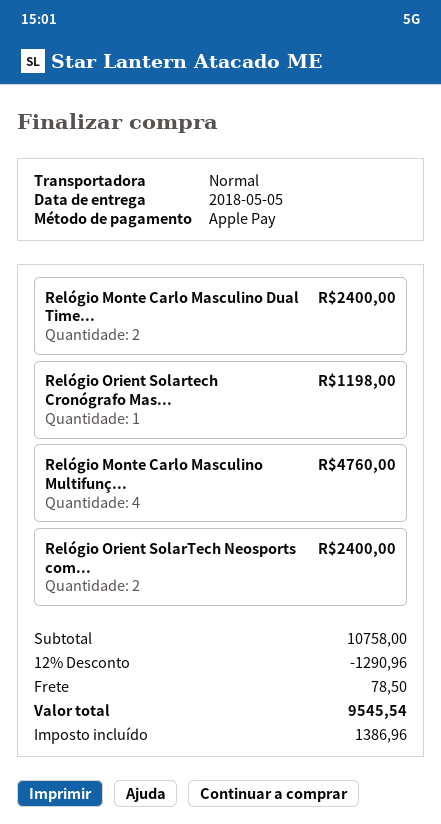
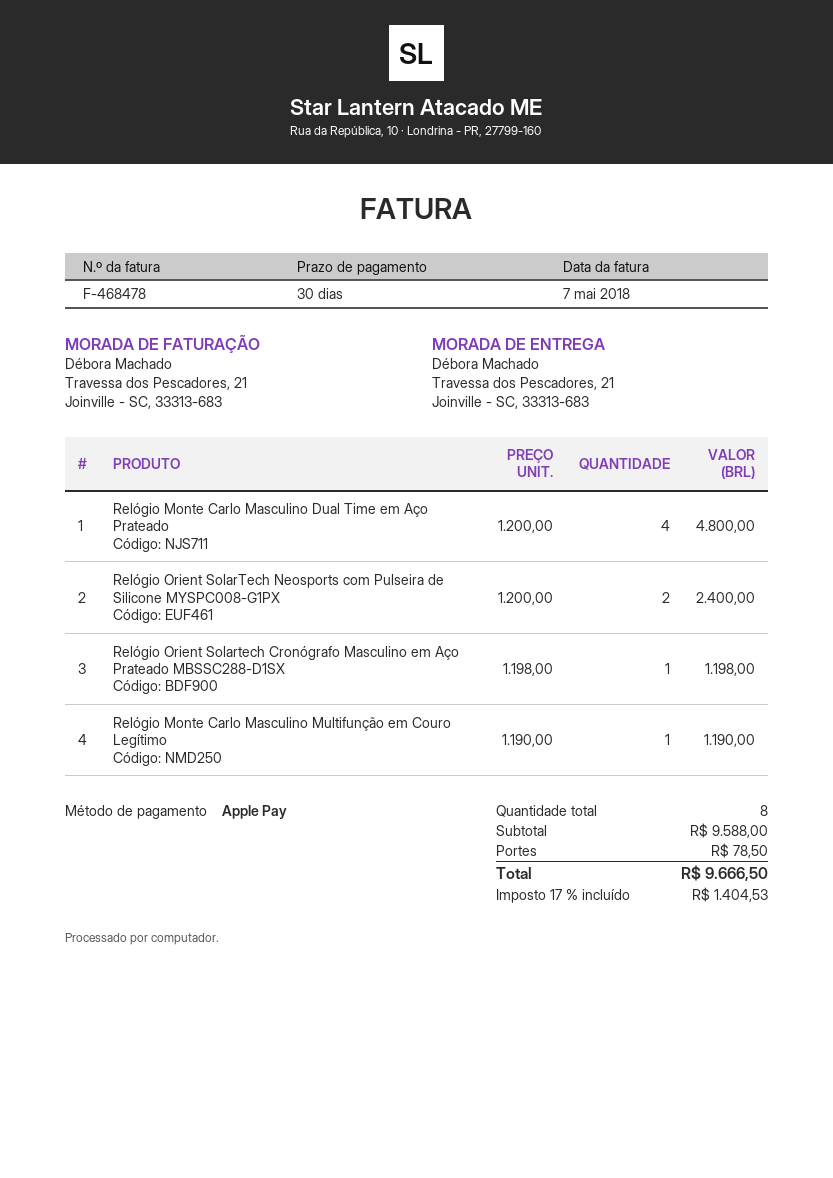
Relógio Monte Carlo Masculino Dual Time...: 2 for 2400.00 -> 4 for 4800.00
Relógio Monte Carlo Masculino Multifunç...: 4 for 4760.00 -> 1 for 1190.00
subtotal: 10758.00 -> 9588.00
discount: 12% = 1290.96 -> none
tax: 1386.96 -> 1404.53
total: 9545.54 -> 9666.50

